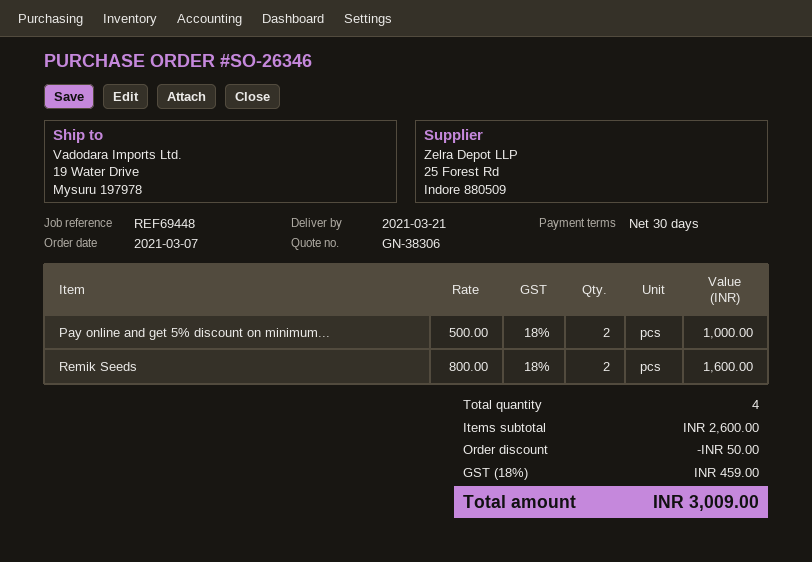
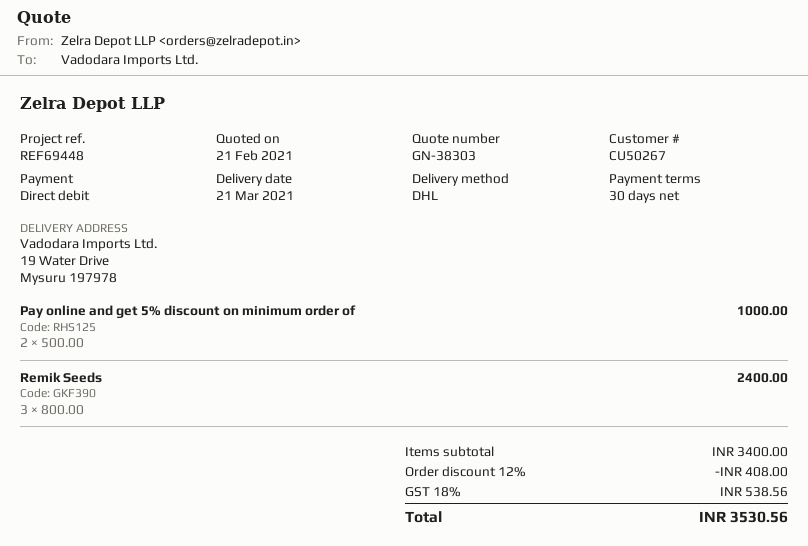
quote number: GN-38306 -> GN-38303
Remik Seeds: 2 x 800.00 = 1600.00 -> 3 x 800.00 = 2400.00
subtotal: 2600.00 -> 3400.00
discount: 50.00 -> 408.00
tax: 18% = 459.00 -> 18% = 538.56
total: 3009.00 -> 3530.56

